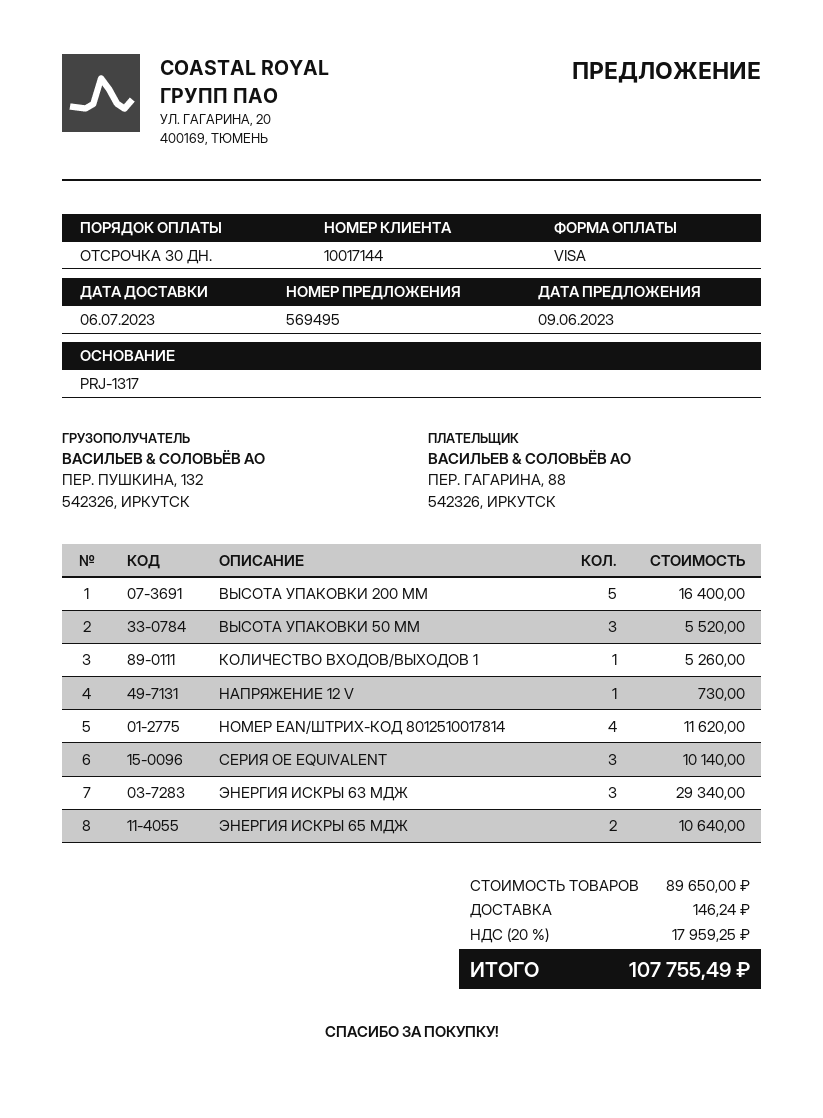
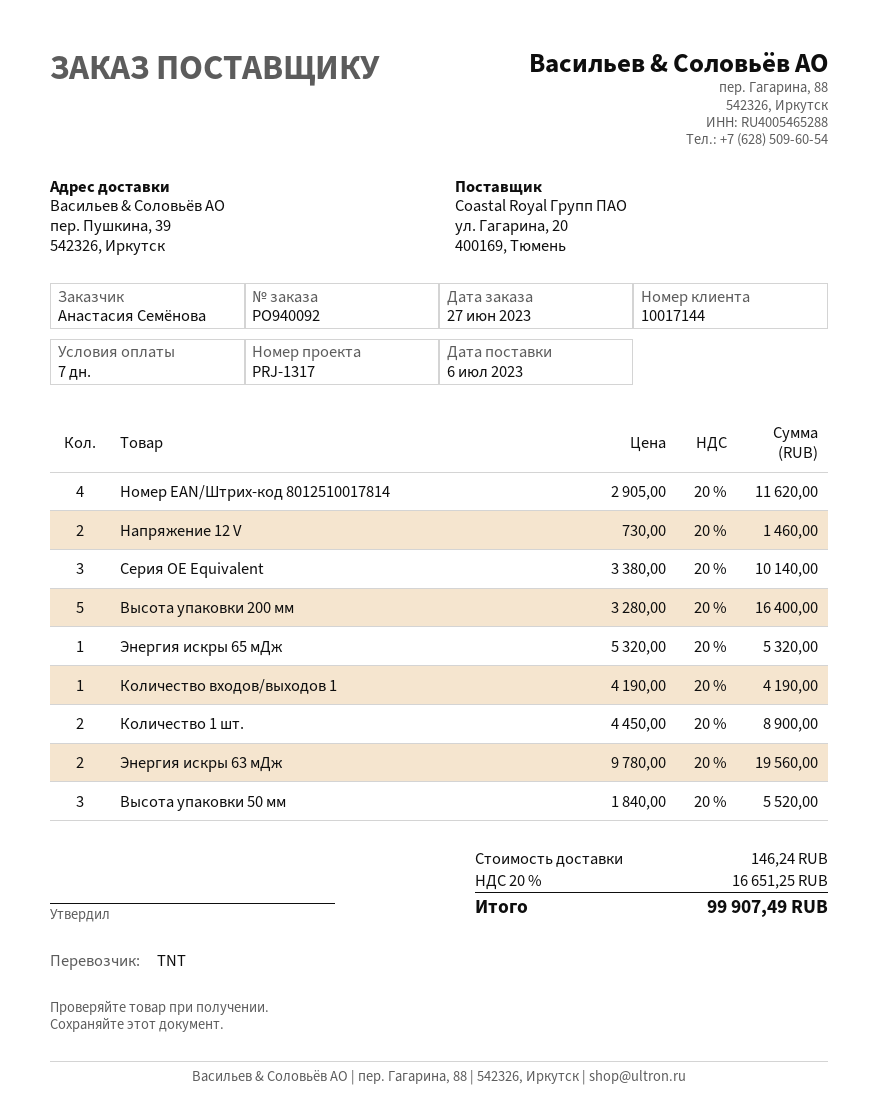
payment terms: 30 days -> 7 days
ship to: ПЕР. ПУШКИНА, 132, 542326, ИРКУТСК -> пер. Пушкина, 39, 542326, Иркутск
КОЛИЧЕСТВО ВХОДОВ/ВЫХОДОВ 1: 1 for 5260.00 -> 1 for 4190.00
НАПРЯЖЕНИЕ 12 V: 1 for 730.00 -> 2 for 1460.00
ЭНЕРГИЯ ИСКРЫ 63 МДЖ: 3 for 29340.00 -> 2 for 19560.00
ЭНЕРГИЯ ИСКРЫ 65 МДЖ: 2 for 10640.00 -> 1 for 5320.00
Количество 1 шт.: none -> 2 for 8900.00
tax: 20% = 17959.25 -> 20% = 16651.25
total: 107755.49 -> 99907.49

